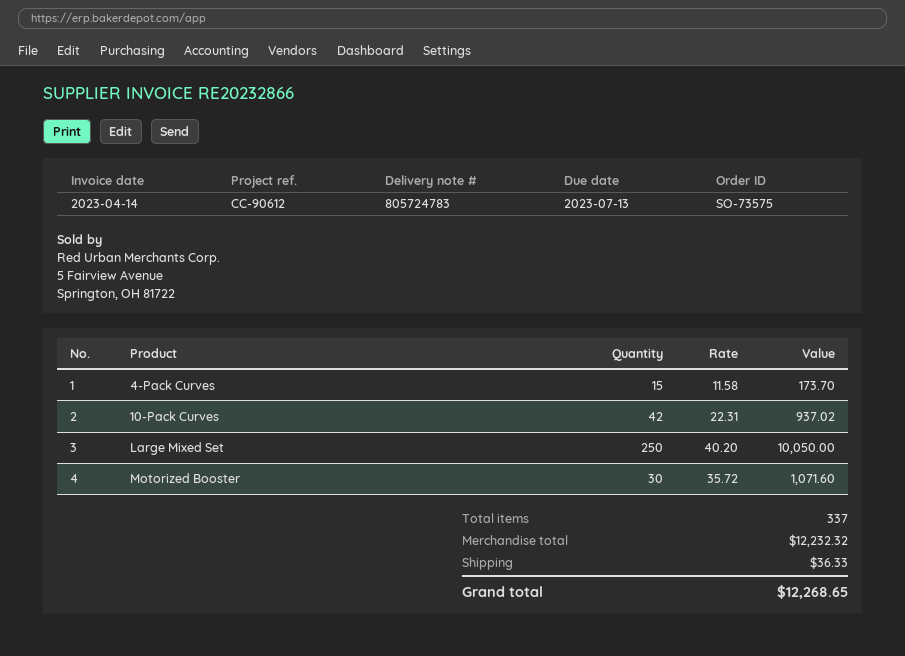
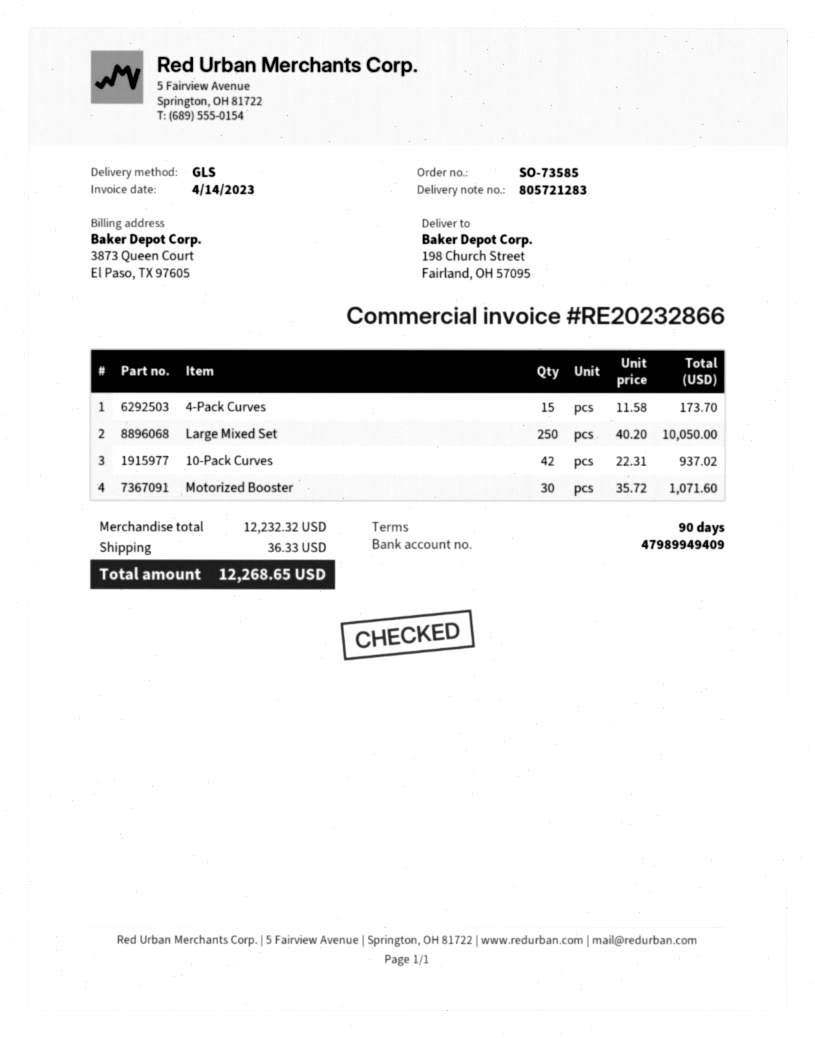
order number: SO-73575 -> SO-73585
delivery note number: 805724783 -> 805721283

